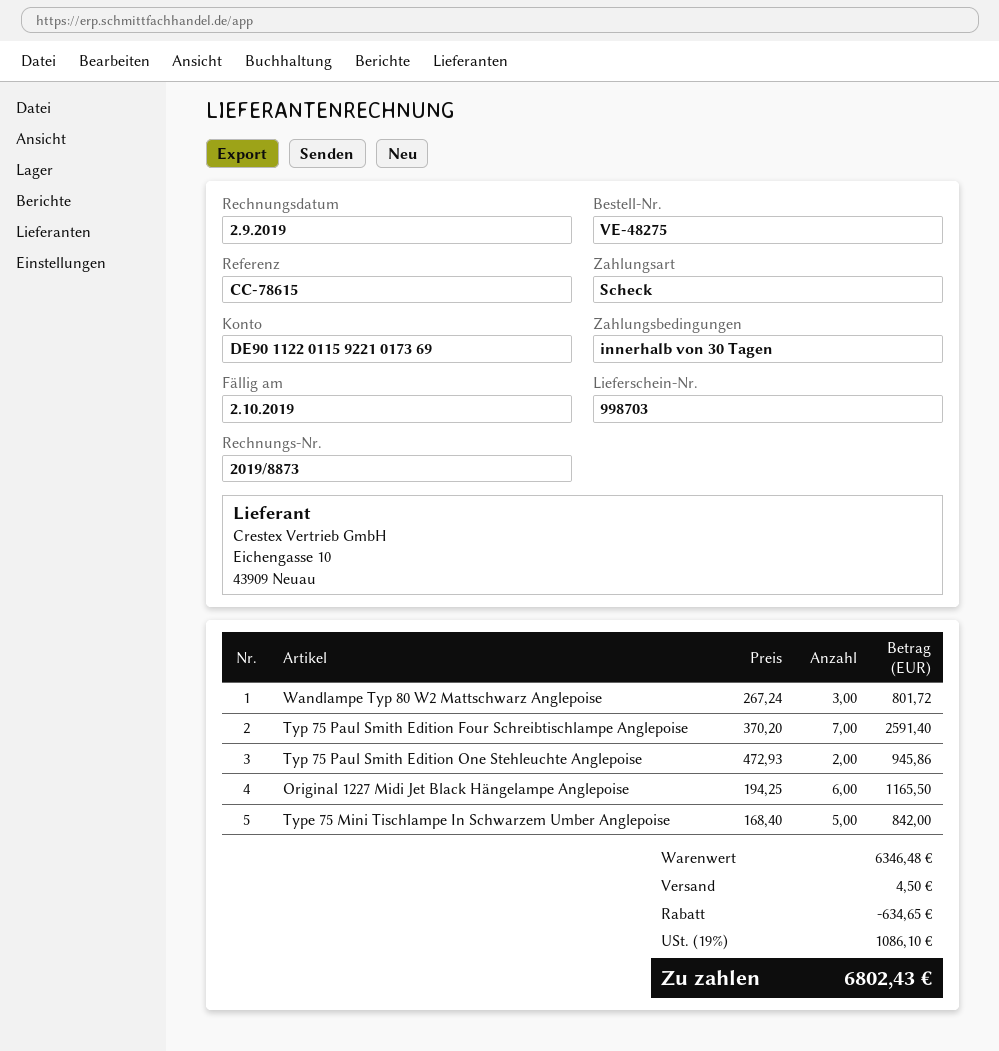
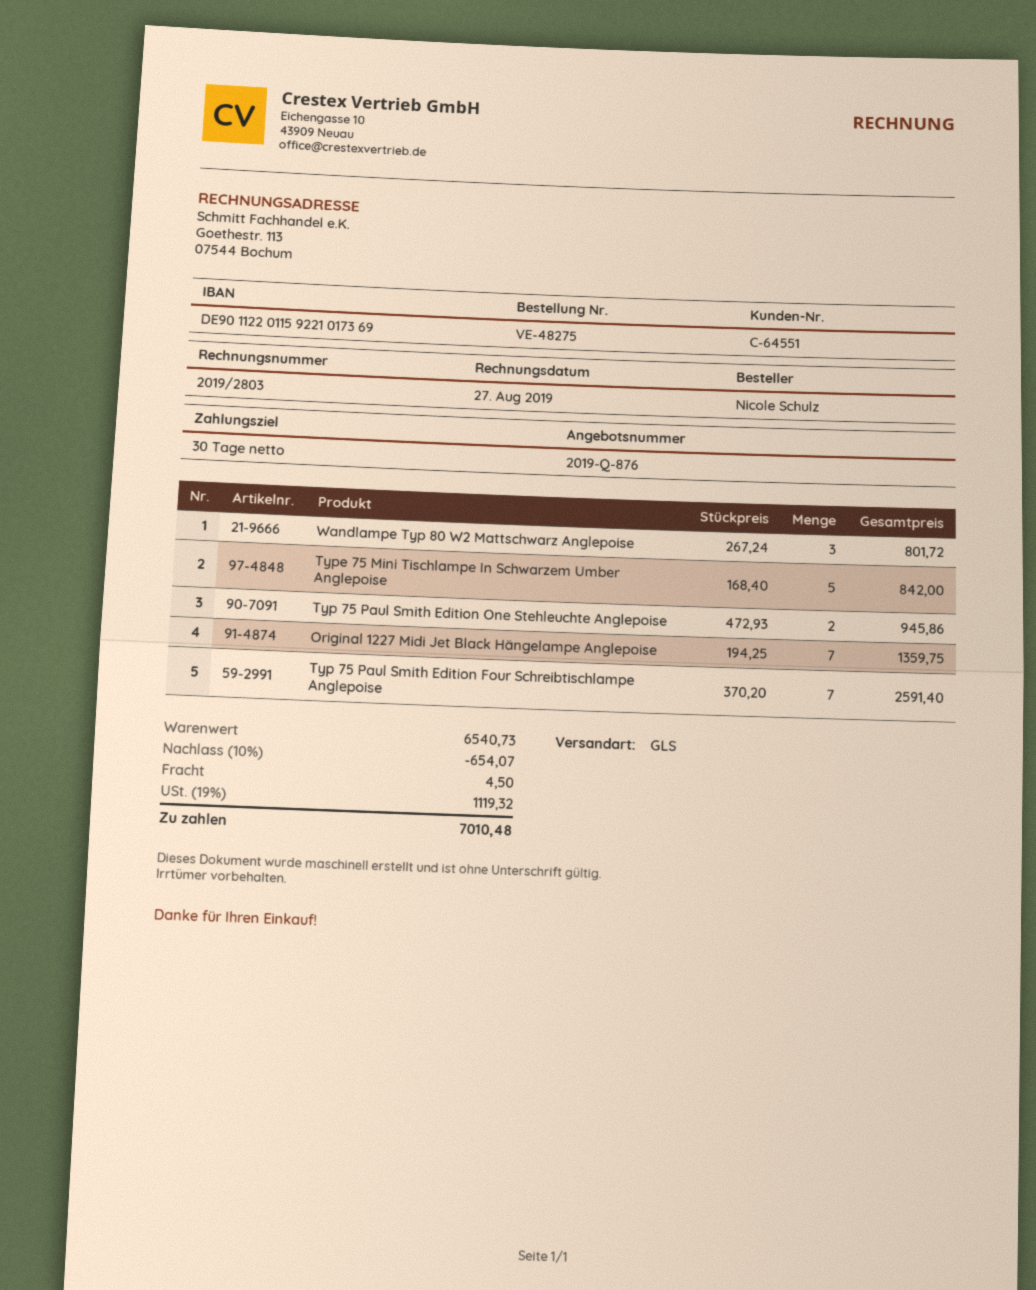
invoice number: 2019/8873 -> 2019/2803
invoice date: 2019-09-02 -> 2019-08-27
Original 1227 Midi Jet Black Hängelampe Anglepoise: 6 x 194.25 = 1165.50 -> 7 x 194.25 = 1359.75
subtotal: 6346.48 -> 6540.73
discount: 634.65 -> 654.07
tax: 19% = 1086.10 -> 19% = 1119.32
total: 6802.43 -> 7010.48

